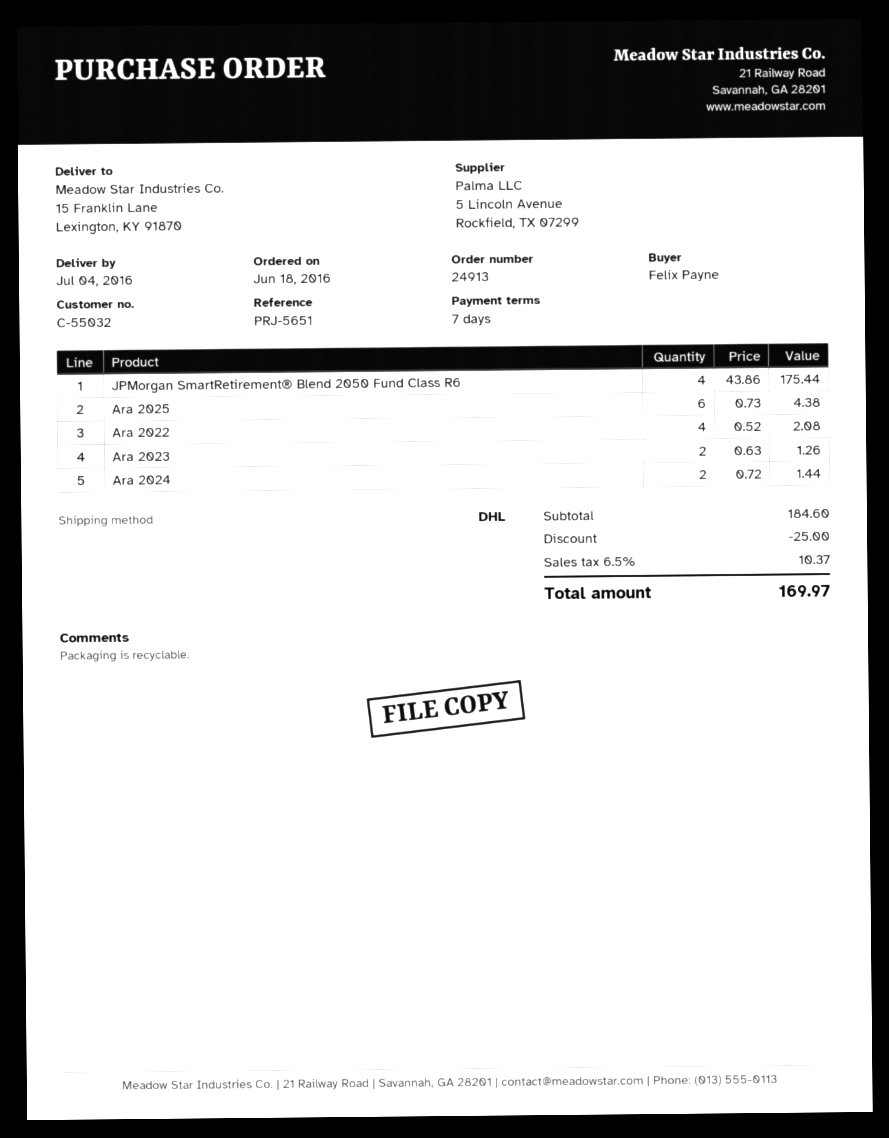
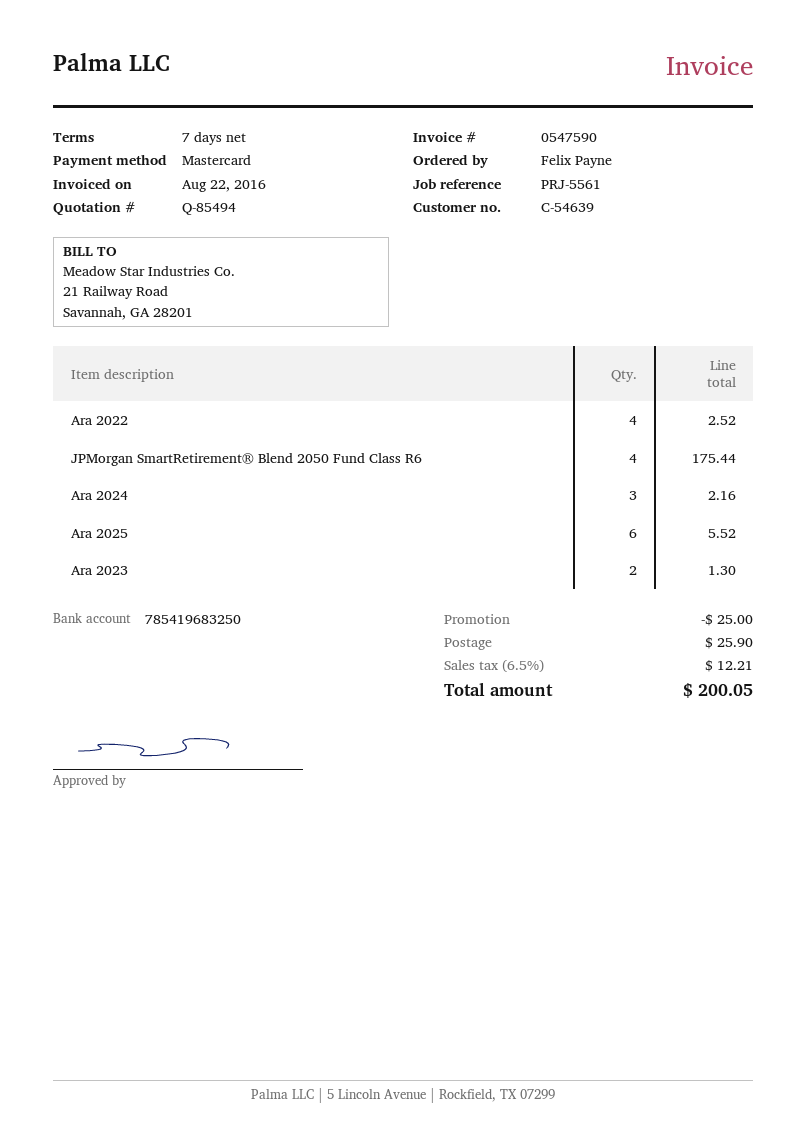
customer number: C-55032 -> C-54639
reference: PRJ-5651 -> PRJ-5561
Ara 2025: 6 for 4.38 -> 6 for 5.52
Ara 2022: 4 for 2.08 -> 4 for 2.52
Ara 2023: 2 for 1.26 -> 2 for 1.30
Ara 2024: 2 for 1.44 -> 3 for 2.16
shipping: none -> 25.90
tax: 6.5% = 10.37 -> 6.5% = 12.21
total: 169.97 -> 200.05

